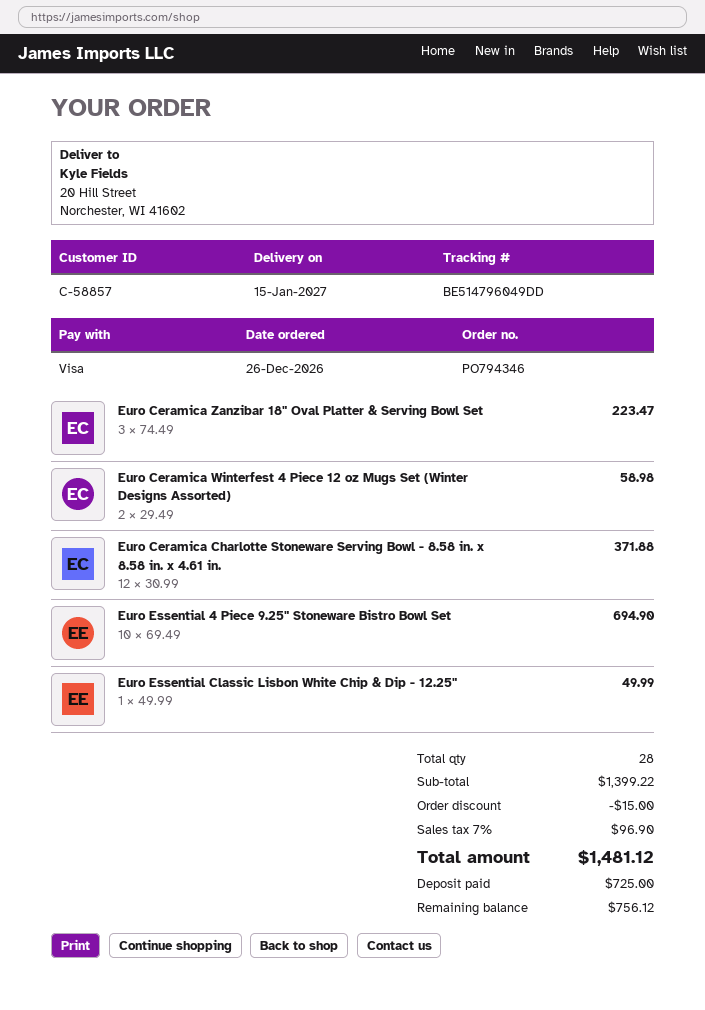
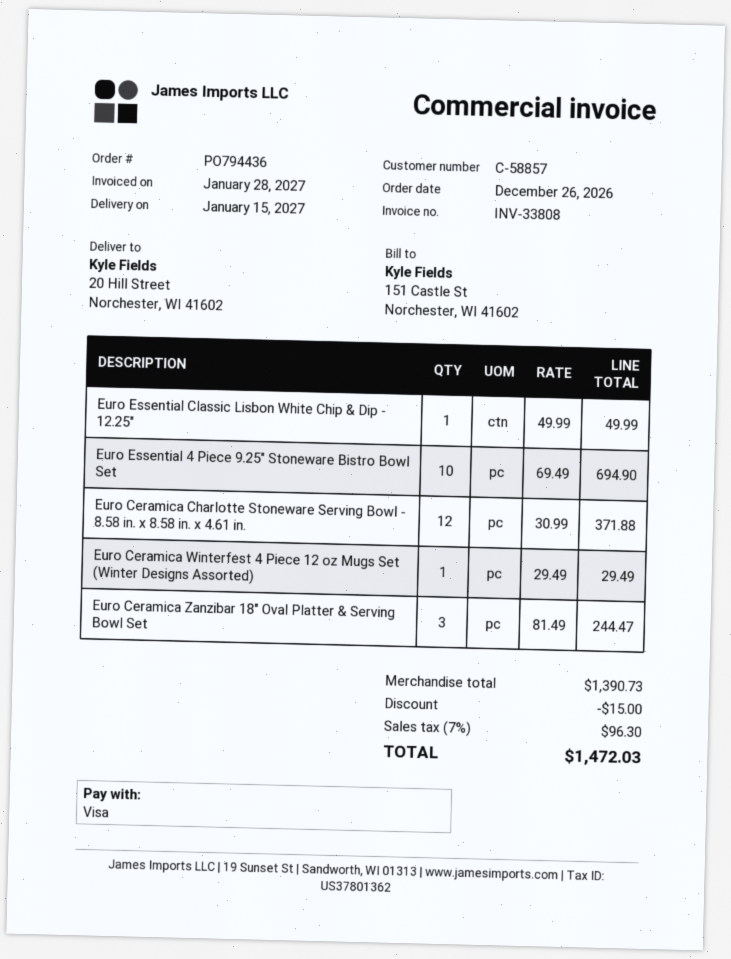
order number: PO794346 -> PO794436
Euro Ceramica Zanzibar 18" Oval Platter & Serving Bowl Set: 3 x 74.49 = 223.47 -> 3 x 81.49 = 244.47
Euro Ceramica Winterfest 4 Piece 12 oz Mugs Set (Winter Designs Assorted): 2 x 29.49 = 58.98 -> 1 x 29.49 = 29.49
subtotal: 1399.22 -> 1390.73
tax: 7% = 96.90 -> 7% = 96.30
total: 1481.12 -> 1472.03

